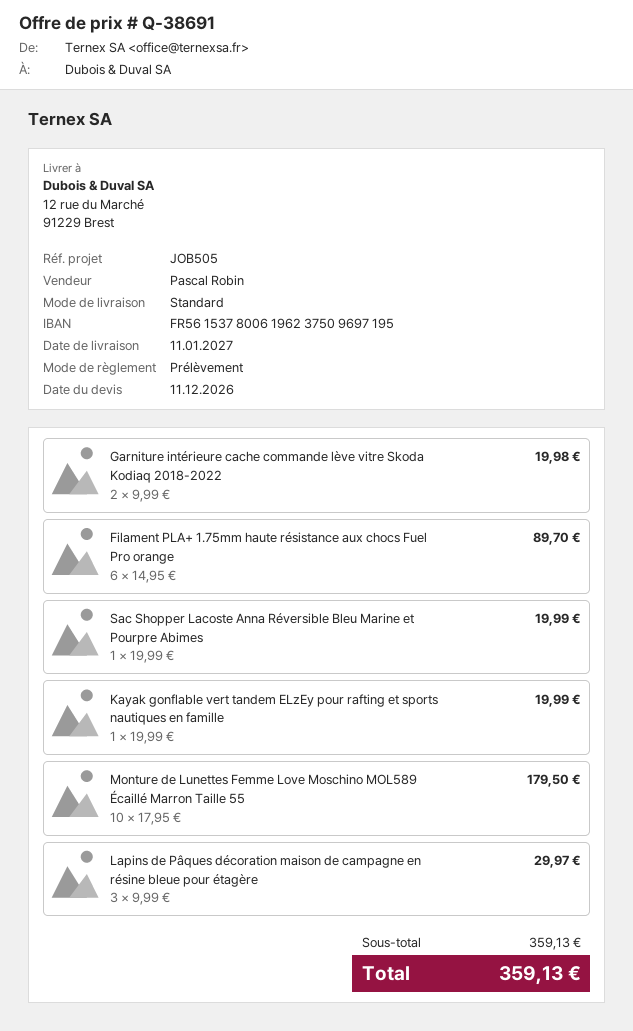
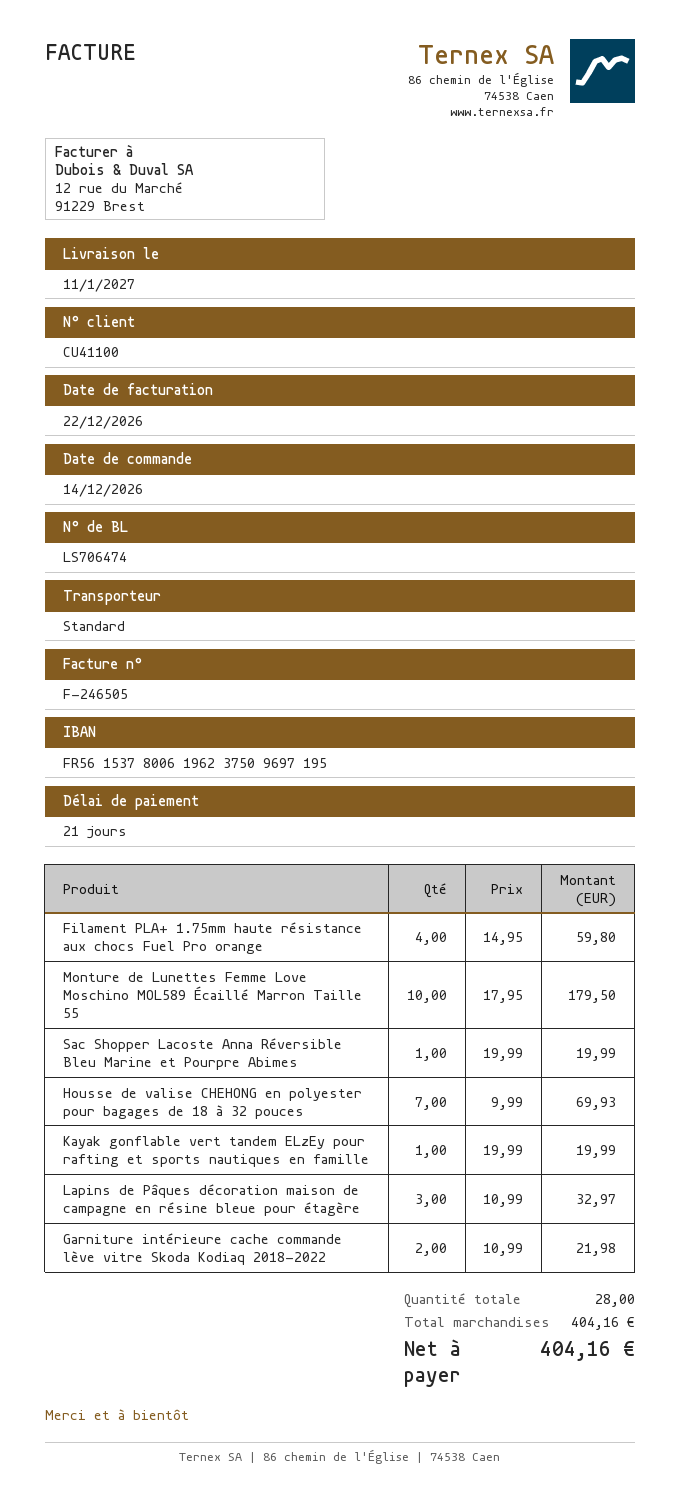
Garniture intérieure cache commande lève vitre Skoda Kodiaq 2018-2022: 2 x 9.99 = 19.98 -> 2 x 10.99 = 21.98
Filament PLA+ 1.75mm haute résistance aux chocs Fuel Pro orange: 6 x 14.95 = 89.70 -> 4 x 14.95 = 59.80
Lapins de Pâques décoration maison de campagne en résine bleue pour étagère: 3 x 9.99 = 29.97 -> 3 x 10.99 = 32.97
Housse de valise CHEHONG en polyester pour bagages de 18 à 32 pouces: none -> 7 x 9.99 = 69.93
subtotal: 359.13 -> 404.16
total: 359.13 -> 404.16

